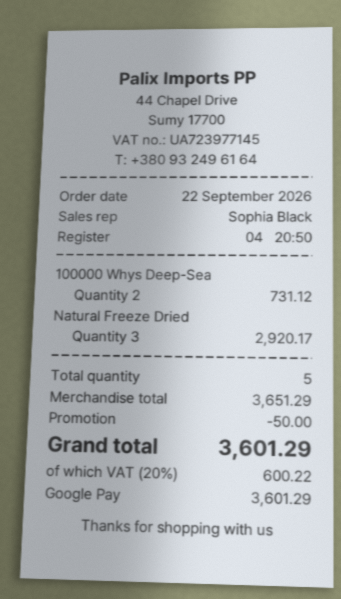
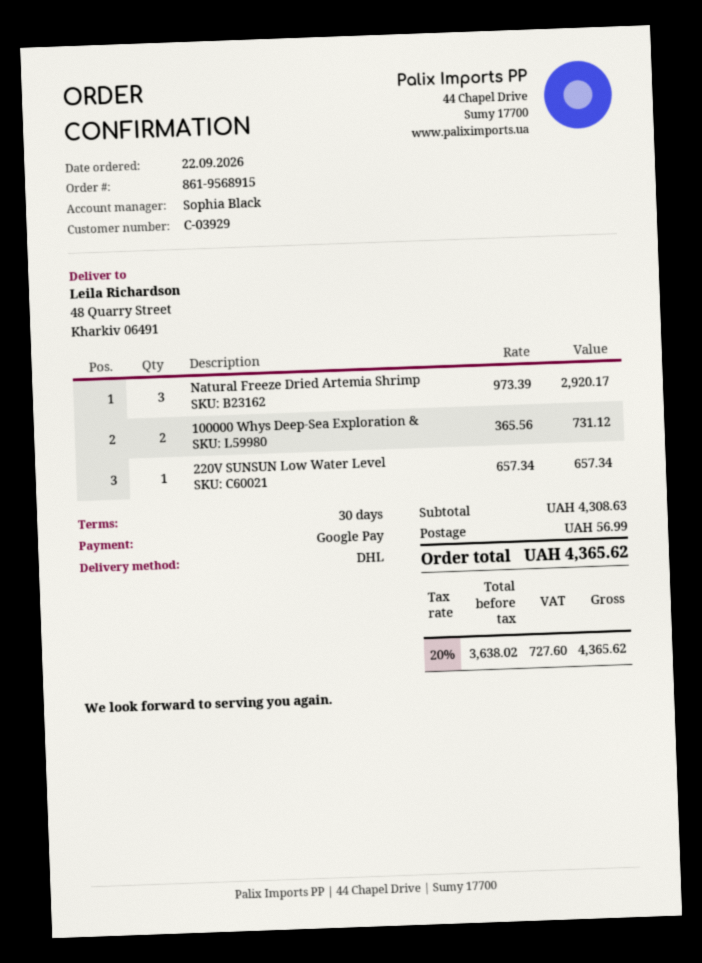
220V SUNSUN Low Water Level: none -> 1 for 657.34
subtotal: 3651.29 -> 4308.63
discount: 50.00 -> none
shipping: none -> 56.99
tax: 20% = 600.22 -> 20% = 727.60
total: 3601.29 -> 4365.62

